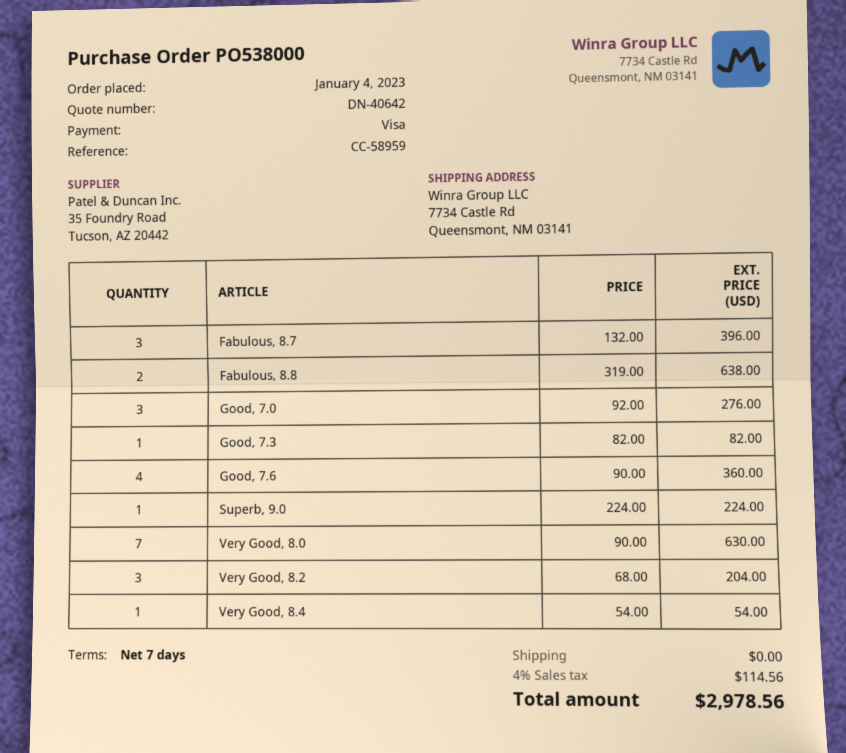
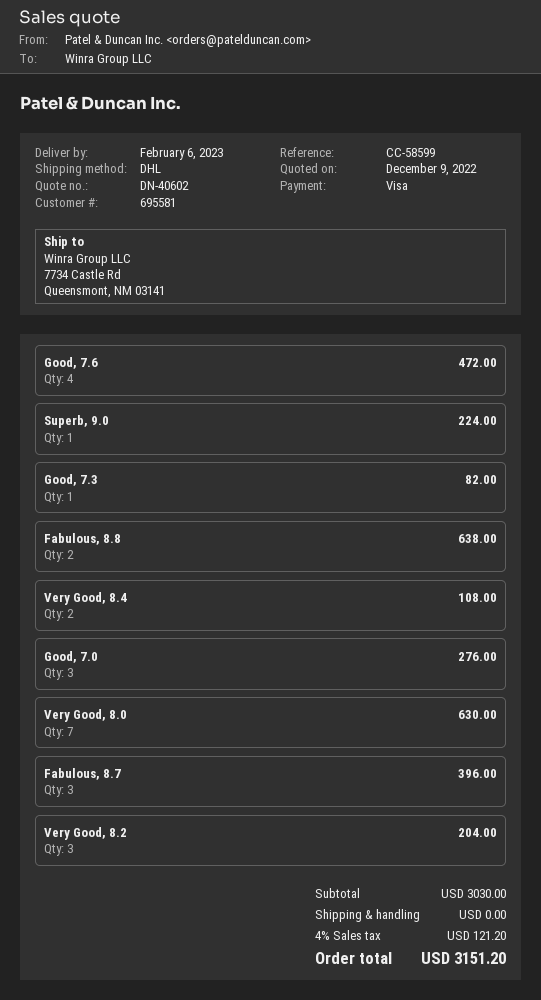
quote number: DN-40642 -> DN-40602
reference: CC-58959 -> CC-58599
Good, 7.6: 4 for 360.00 -> 4 for 472.00
Very Good, 8.4: 1 for 54.00 -> 2 for 108.00
tax: 4% = 114.56 -> 4% = 121.20
total: 2978.56 -> 3151.20

